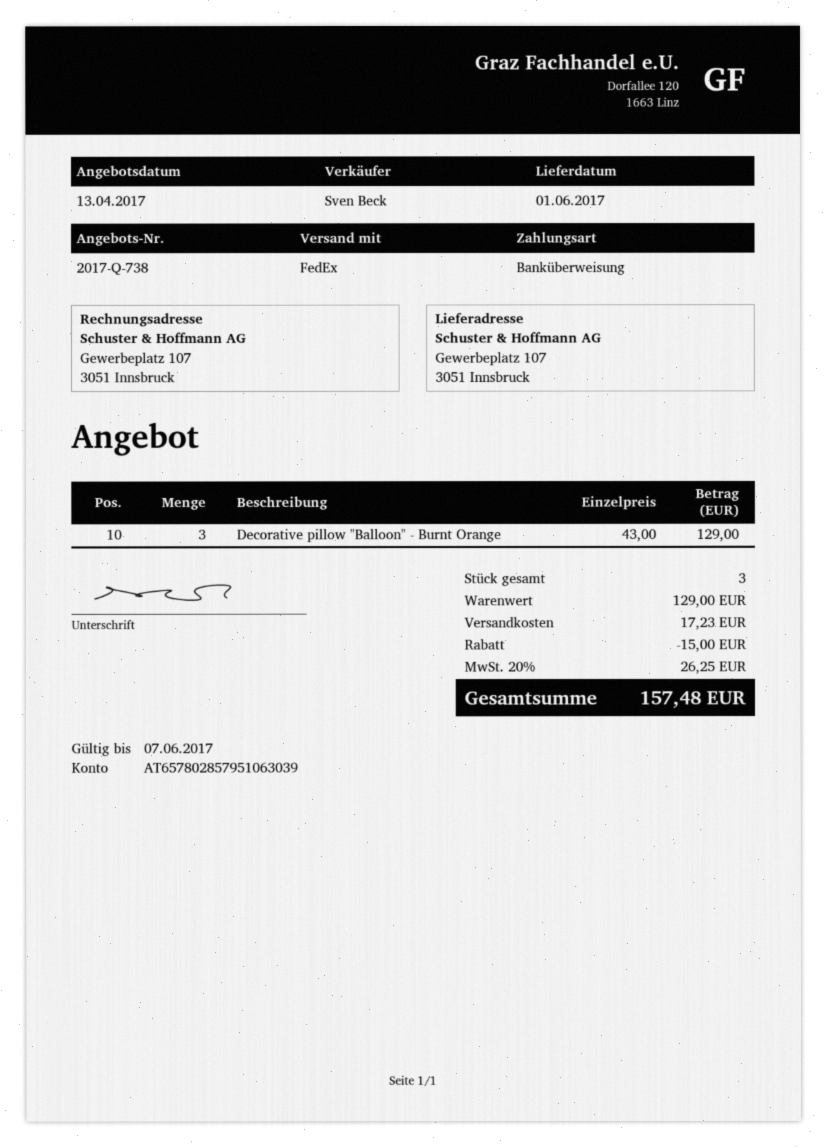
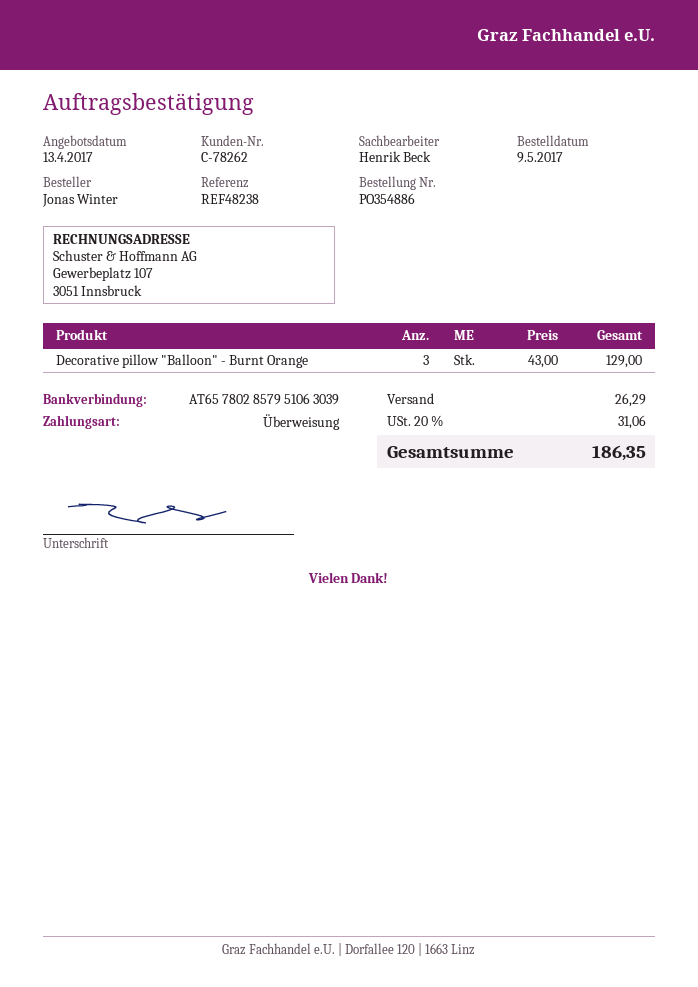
sales rep: Sven Beck -> Henrik Beck
discount: 15.00 -> none
shipping: 17.23 -> 26.29
tax: 20% = 26.25 -> 20% = 31.06
total: 157.48 -> 186.35

